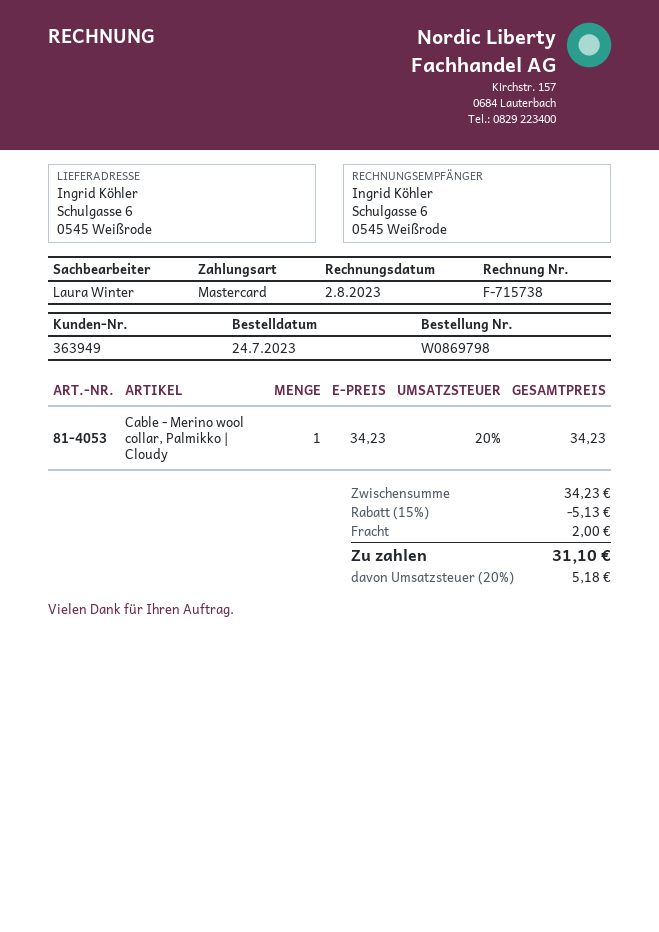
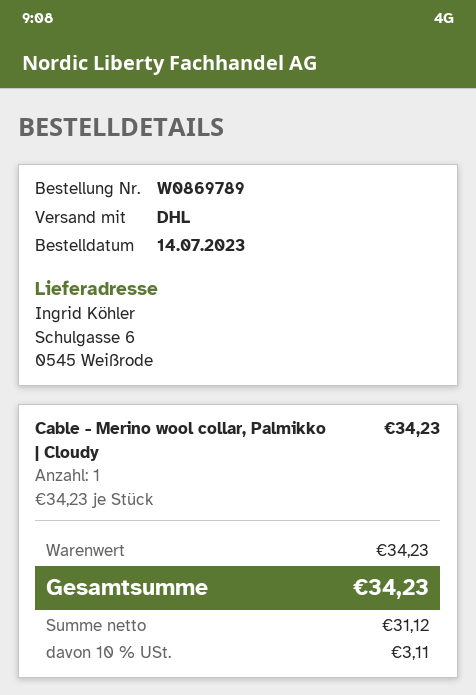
order number: W0869798 -> W0869789
order date: 2023-07-24 -> 2023-07-14
discount: 15% = 5.13 -> none
shipping: 2.00 -> none
tax: 20% = 5.18 -> 10% = 3.11
total: 31.10 -> 34.23

